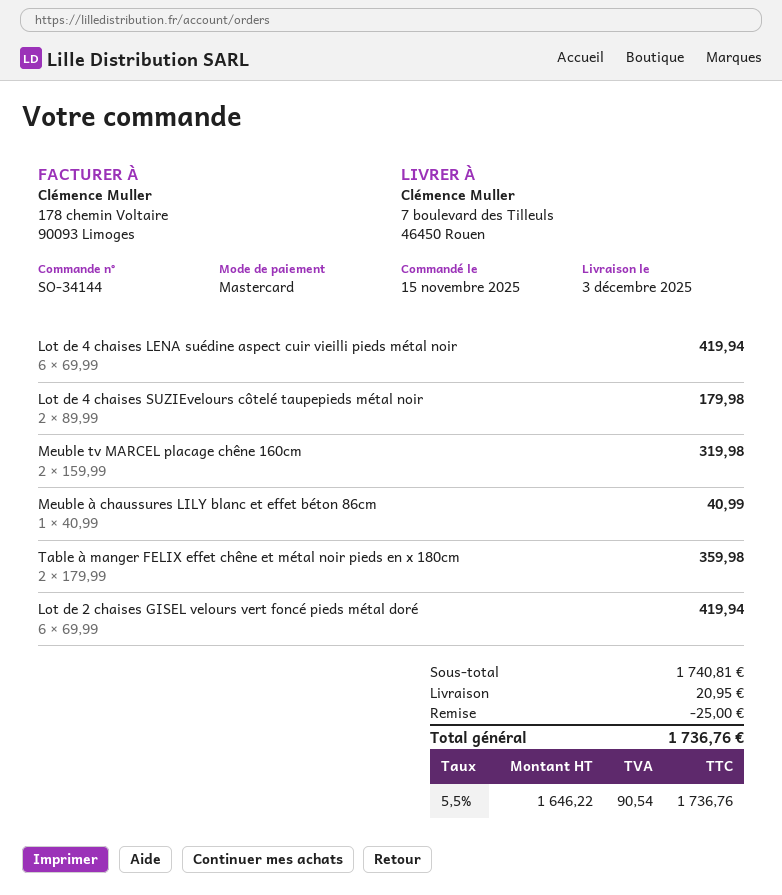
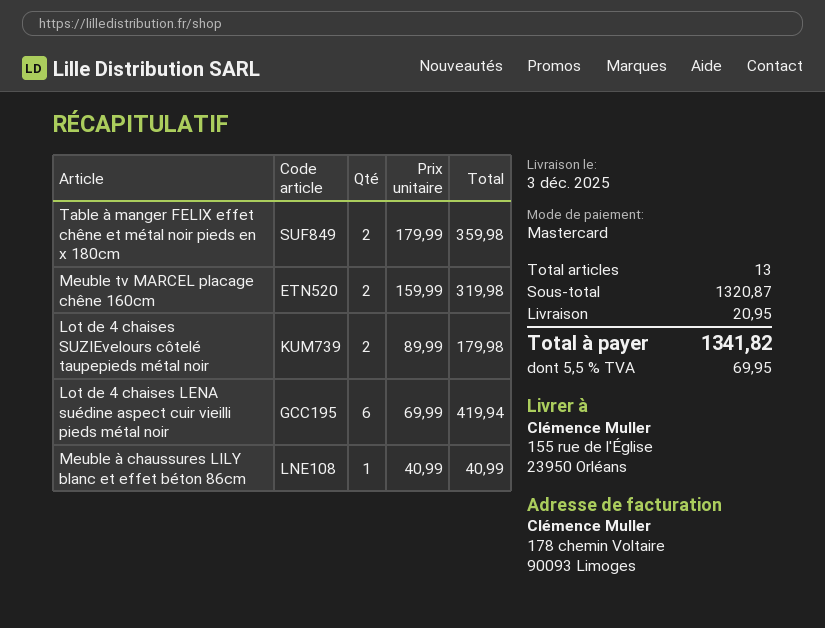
ship to: 7 boulevard des Tilleuls, 46450 Rouen -> 155 rue de l'Église, 23950 Orléans
Lot de 2 chaises GISEL velours vert foncé pieds métal doré: 6 x 69.99 = 419.94 -> none
subtotal: 1740.81 -> 1320.87
discount: 25.00 -> none
tax: 5.5% = 90.54 -> 5.5% = 69.95
total: 1736.76 -> 1341.82

